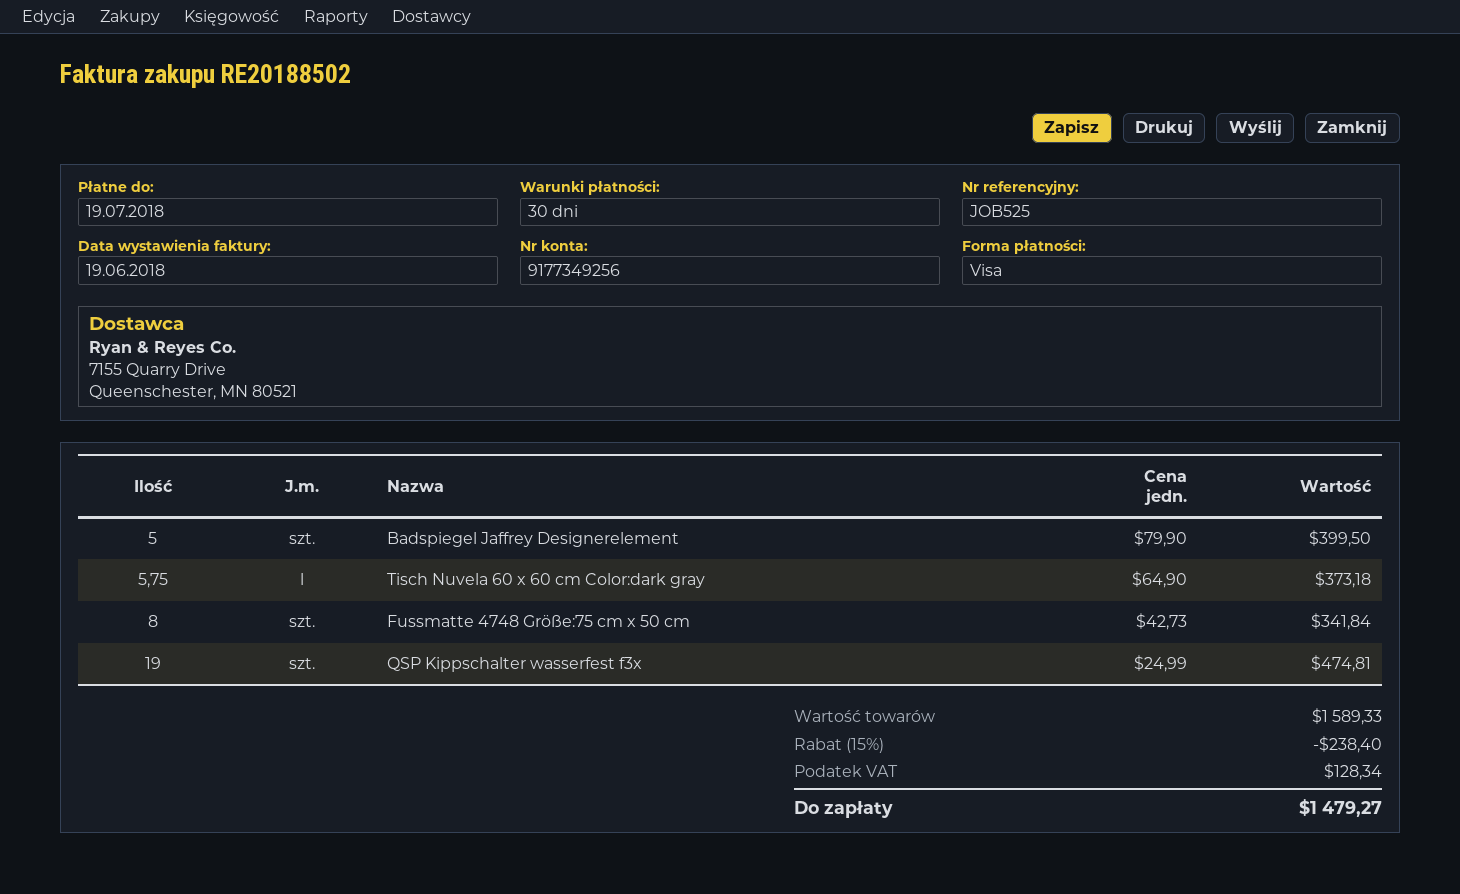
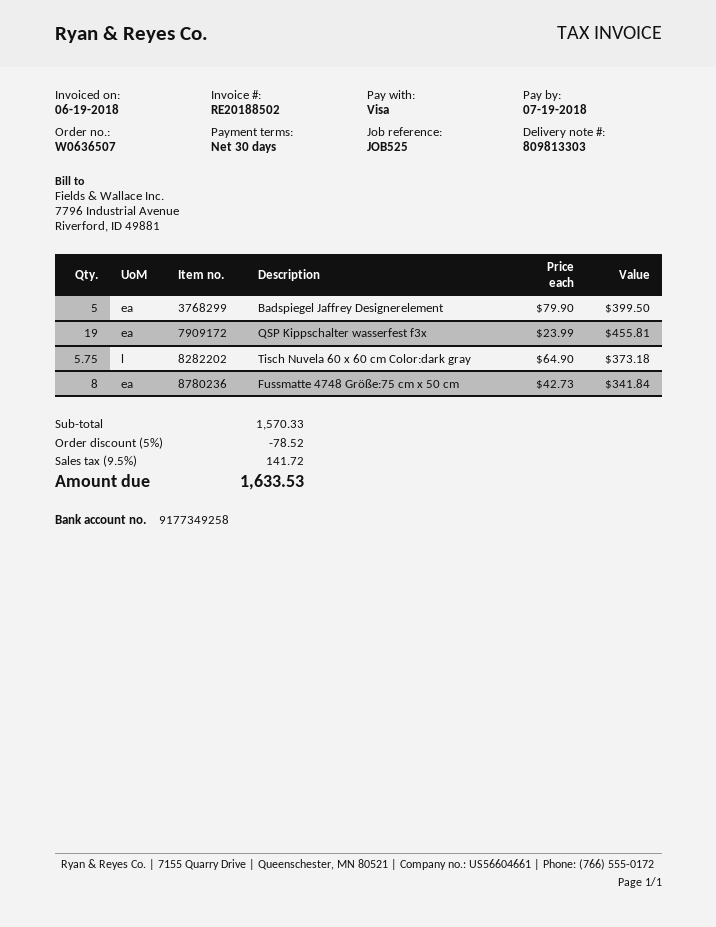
bank account: 9177349256 -> 9177349258
QSP Kippschalter wasserfest f3x: 19 x 24.99 = 474.81 -> 19 x 23.99 = 455.81
subtotal: 1589.33 -> 1570.33
discount: 15% = 238.40 -> 5% = 78.52
tax: 128.34 -> 141.72
total: 1479.27 -> 1633.53

